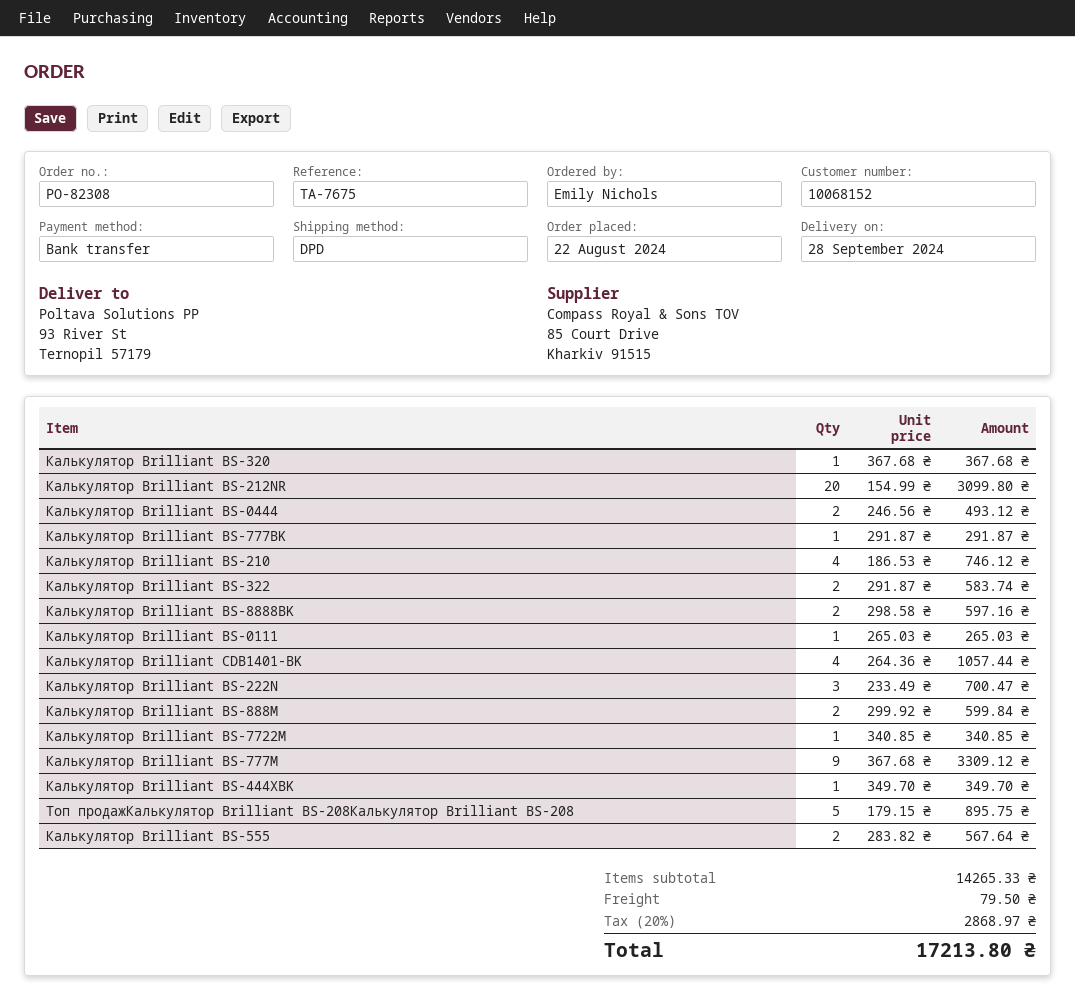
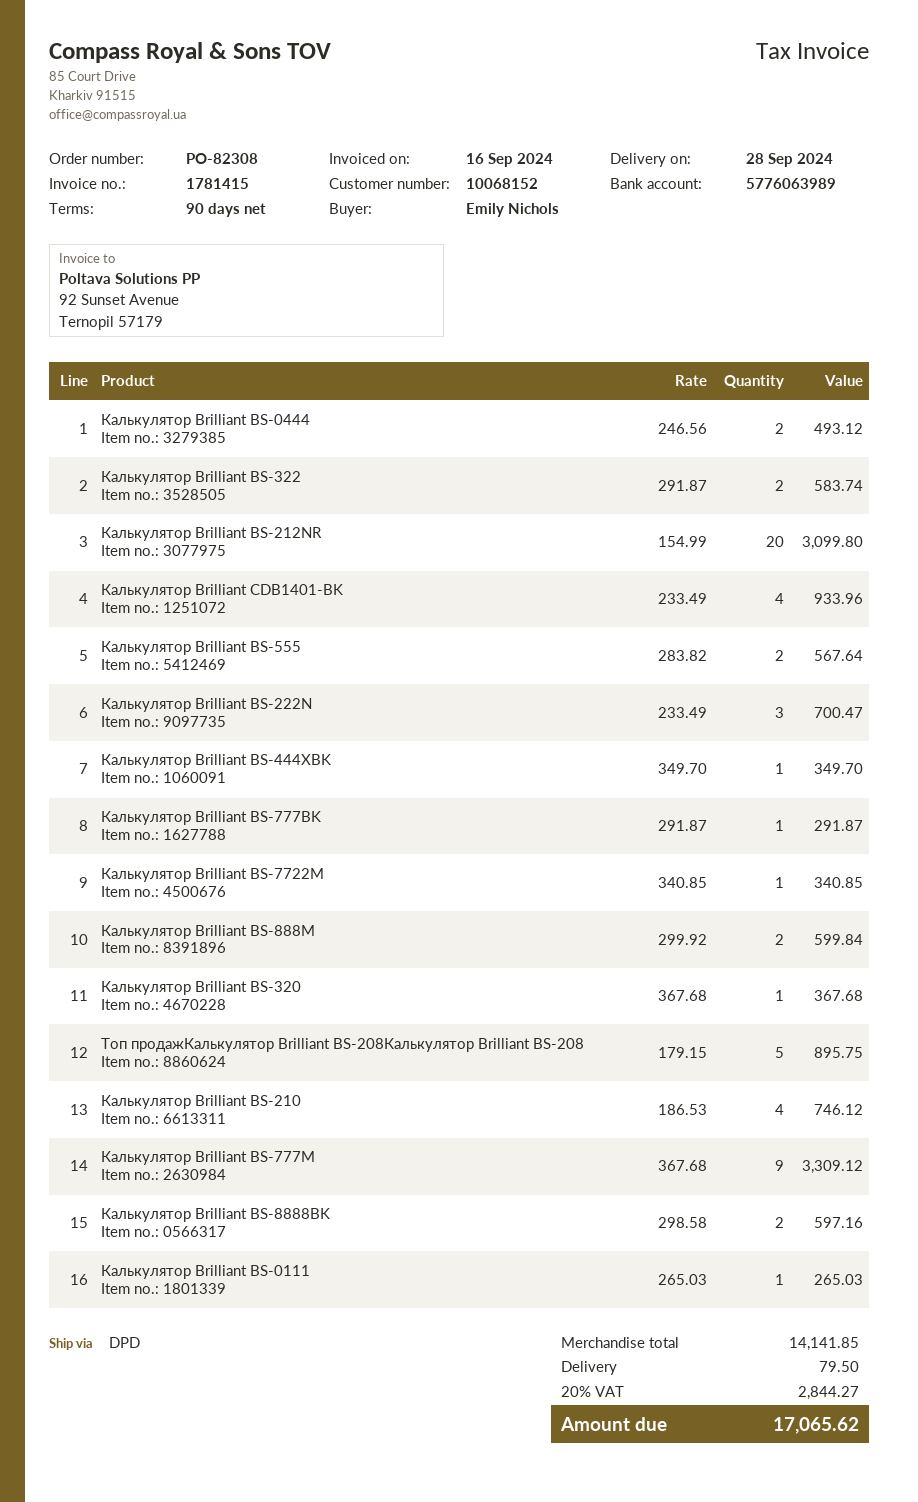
Калькулятор Brilliant CDB1401-BK: 4 x 264.36 = 1057.44 -> 4 x 233.49 = 933.96
subtotal: 14265.33 -> 14141.85
tax: 20% = 2868.97 -> 20% = 2844.27
total: 17213.80 -> 17065.62

